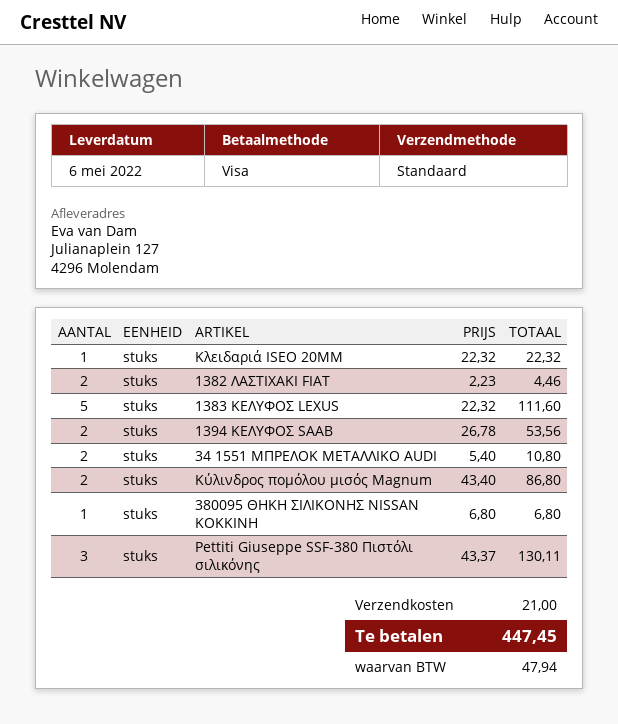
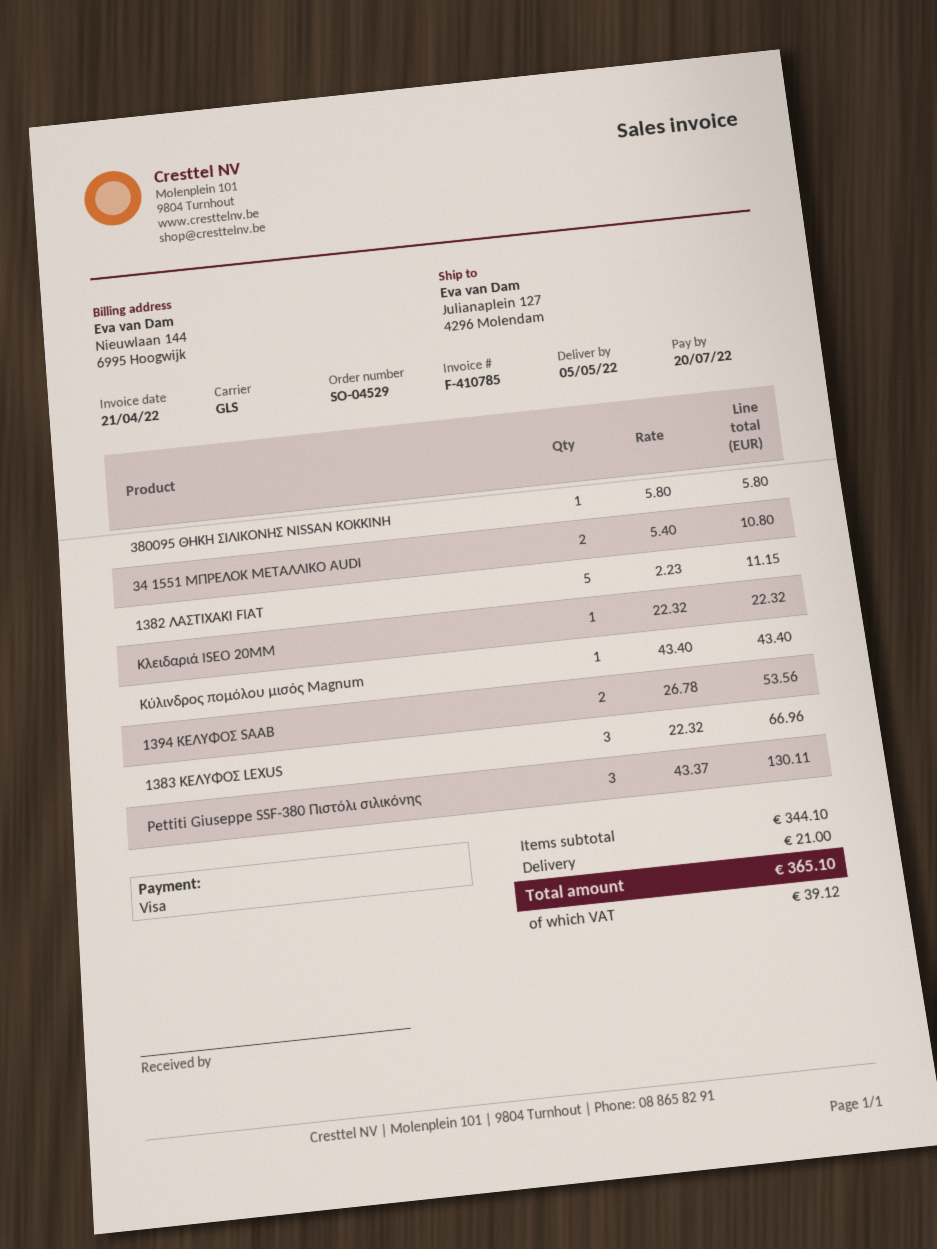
delivery date: 2022-05-06 -> 2022-05-05
shipping method: standard -> GLS
1382 ΛΑΣΤΙΧΑΚΙ FIAT: 2 x 2.23 = 4.46 -> 5 x 2.23 = 11.15
1383 ΚΕΛΥΦΟΣ LEXUS: 5 x 22.32 = 111.60 -> 3 x 22.32 = 66.96
Κύλινδρος πομόλου μισός Magnum: 2 x 43.40 = 86.80 -> 1 x 43.40 = 43.40
380095 ΘΗΚΗ ΣΙΛΙΚΟΝΗΣ NISSAN ΚΟΚΚΙΝΗ: 1 x 6.80 = 6.80 -> 1 x 5.80 = 5.80
tax: 47.94 -> 39.12
total: 447.45 -> 365.10

